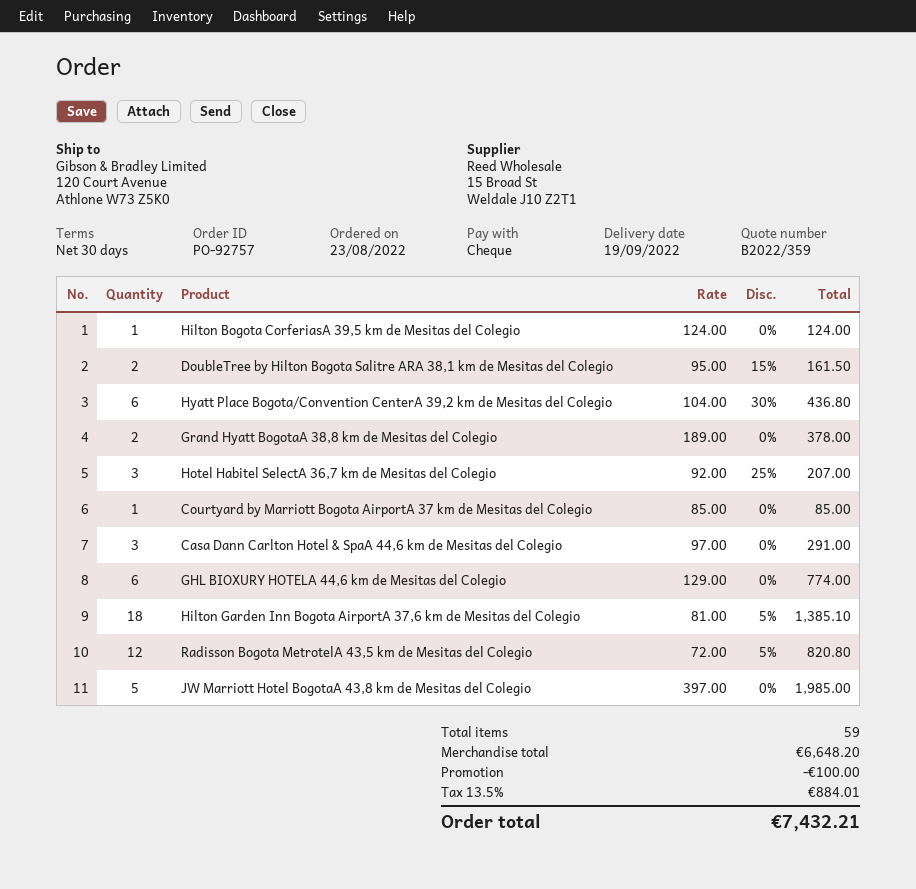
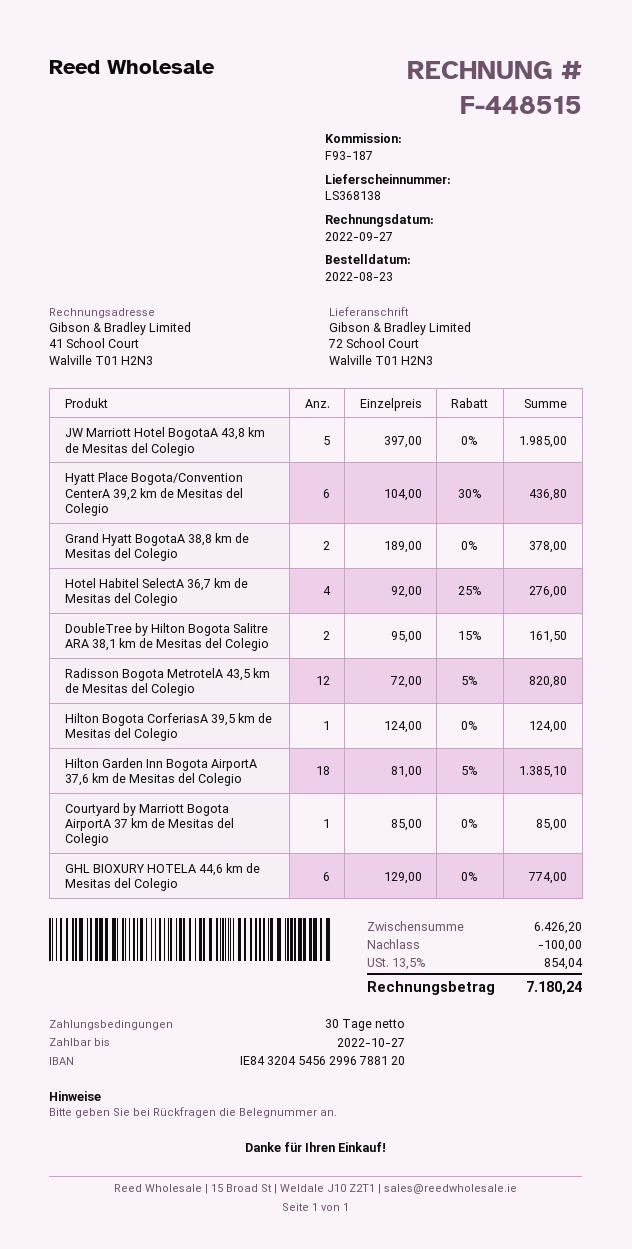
ship to: 120 Court Avenue, Athlone W73 Z5K0 -> 72 School Court, Walville T01 H2N3
Hotel Habitel SelectA 36,7 km de Mesitas del Colegio: 3 x 92.00 - 25% = 207.00 -> 4 x 92.00 - 25% = 276.00
Casa Dann Carlton Hotel & SpaA 44,6 km de Mesitas del Colegio: 3 x 97.00 = 291.00 -> none
subtotal: 6648.20 -> 6426.20
tax: 13.5% = 884.01 -> 13.5% = 854.04
total: 7432.21 -> 7180.24

